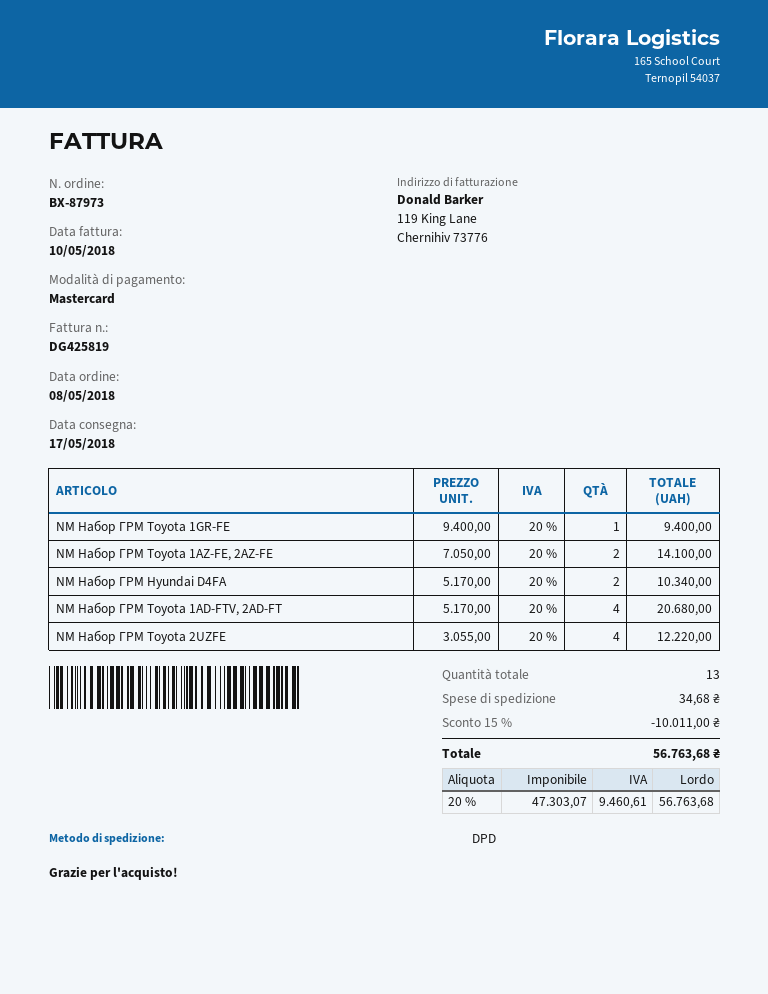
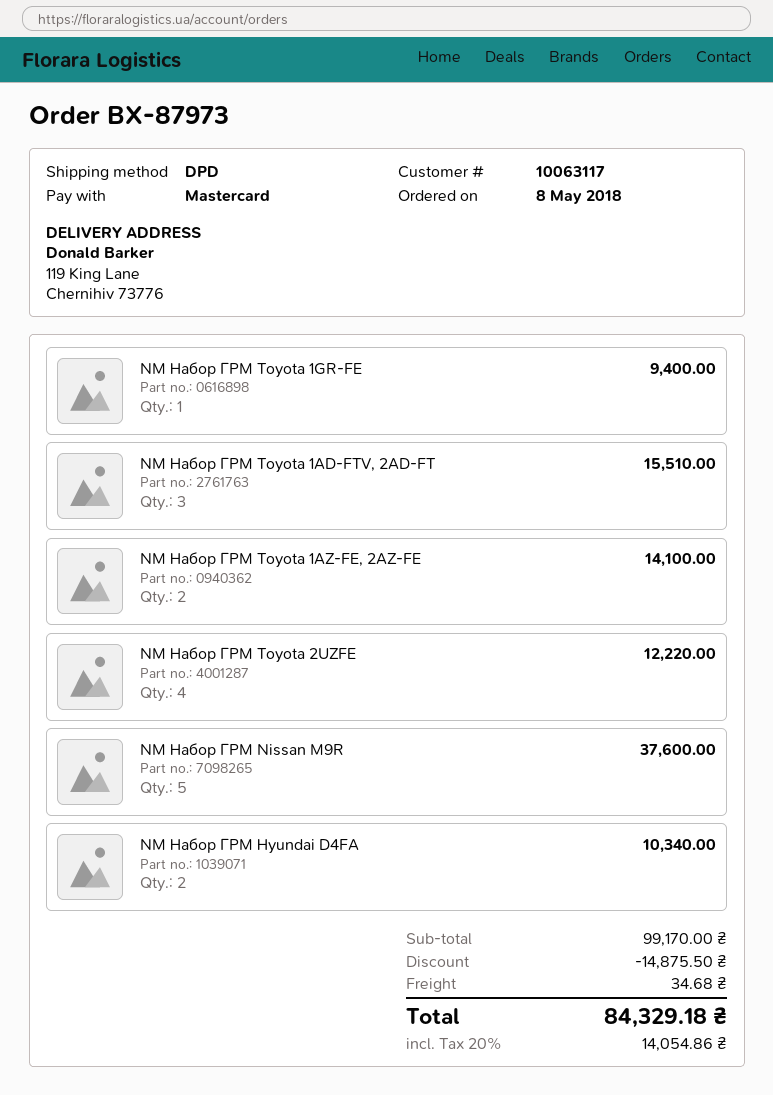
NM Набор ГРМ Toyota 1AD-FTV, 2AD-FT: 4 for 20680.00 -> 3 for 15510.00
NM Набор ГРМ Nissan M9R: none -> 5 for 37600.00
discount: 10011.00 -> 14875.50
tax: 20% = 9460.61 -> 20% = 14054.86
total: 56763.68 -> 84329.18

